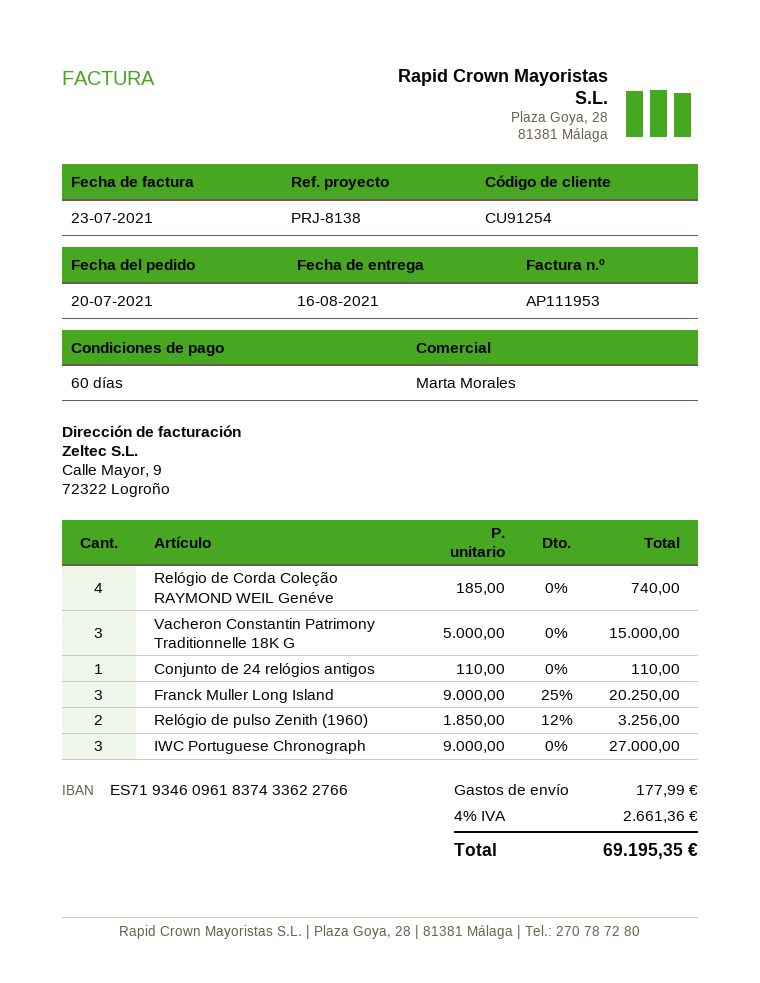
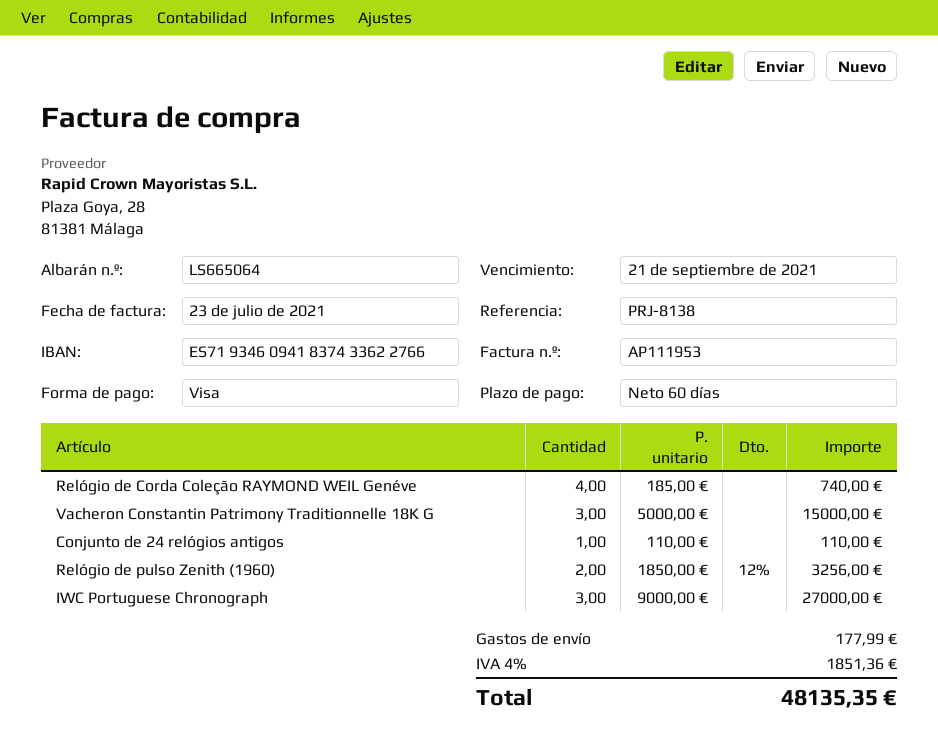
bank account: ES7193460961837433622766 -> ES7193460941837433622766
Franck Muller Long Island: 3 x 9000.00 - 25% = 20250.00 -> none
tax: 4% = 2661.36 -> 4% = 1851.36
total: 69195.35 -> 48135.35

